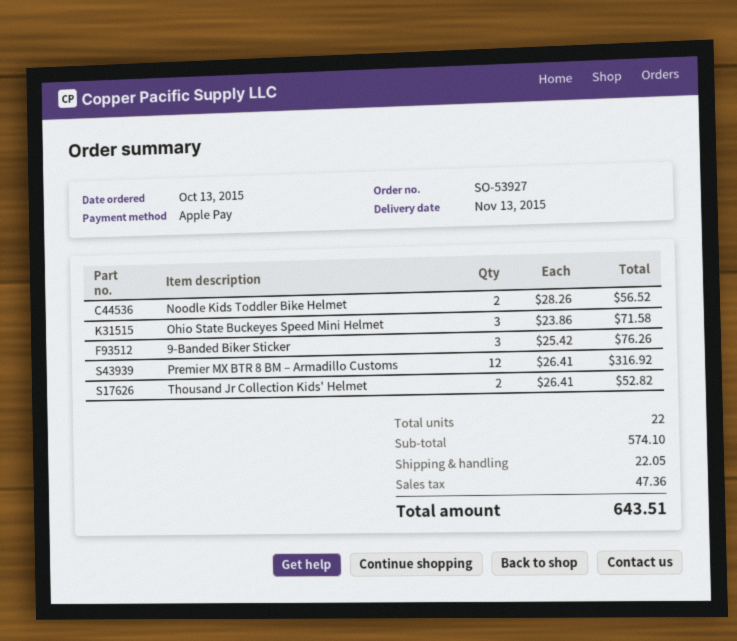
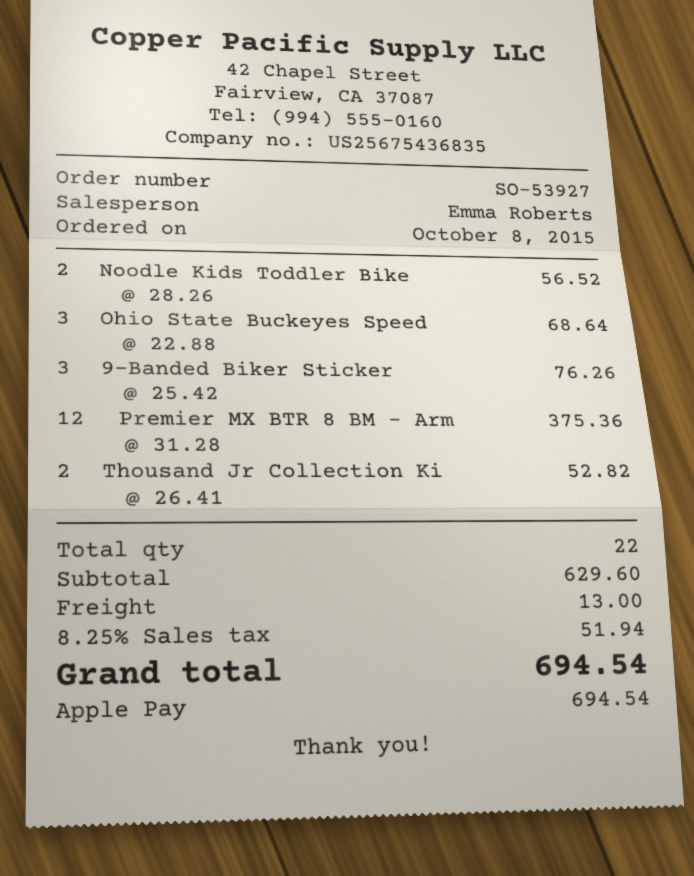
order date: 2015-10-13 -> 2015-10-08
Ohio State Buckeyes Speed Mini Helmet: 3 x 23.86 = 71.58 -> 3 x 22.88 = 68.64
Premier MX BTR 8 BM – Armadillo Customs: 12 x 26.41 = 316.92 -> 12 x 31.28 = 375.36
subtotal: 574.10 -> 629.60
shipping: 22.05 -> 13.00
tax: 47.36 -> 51.94
total: 643.51 -> 694.54

